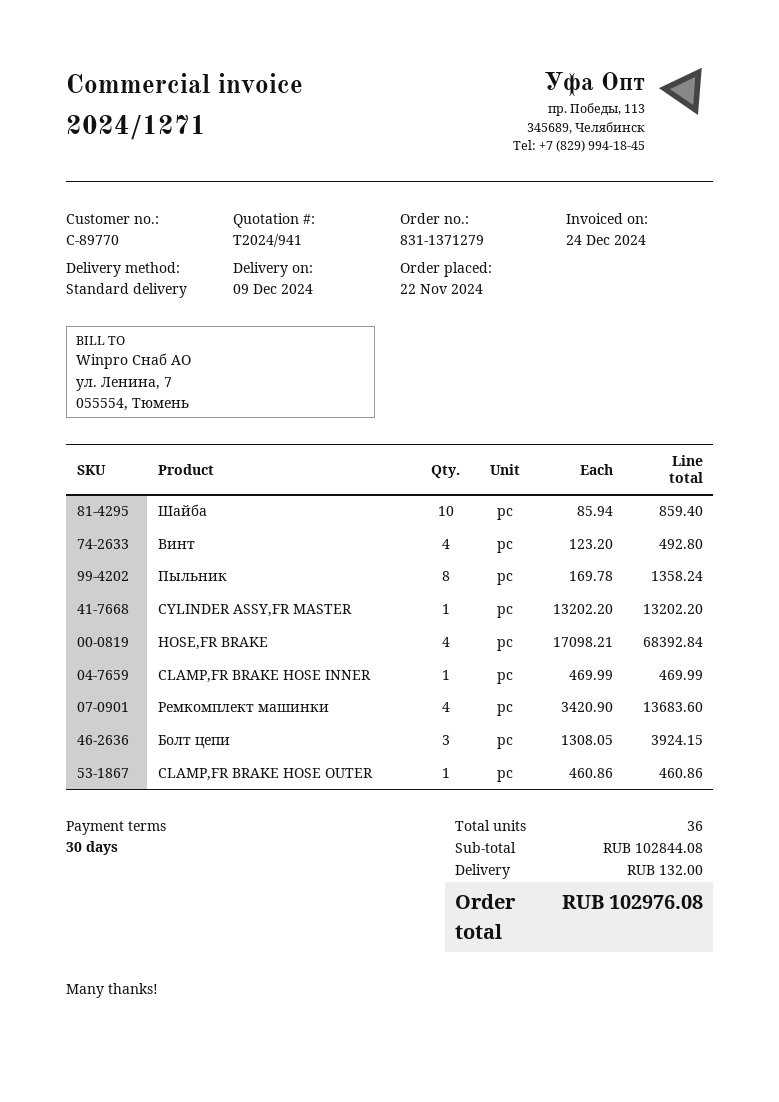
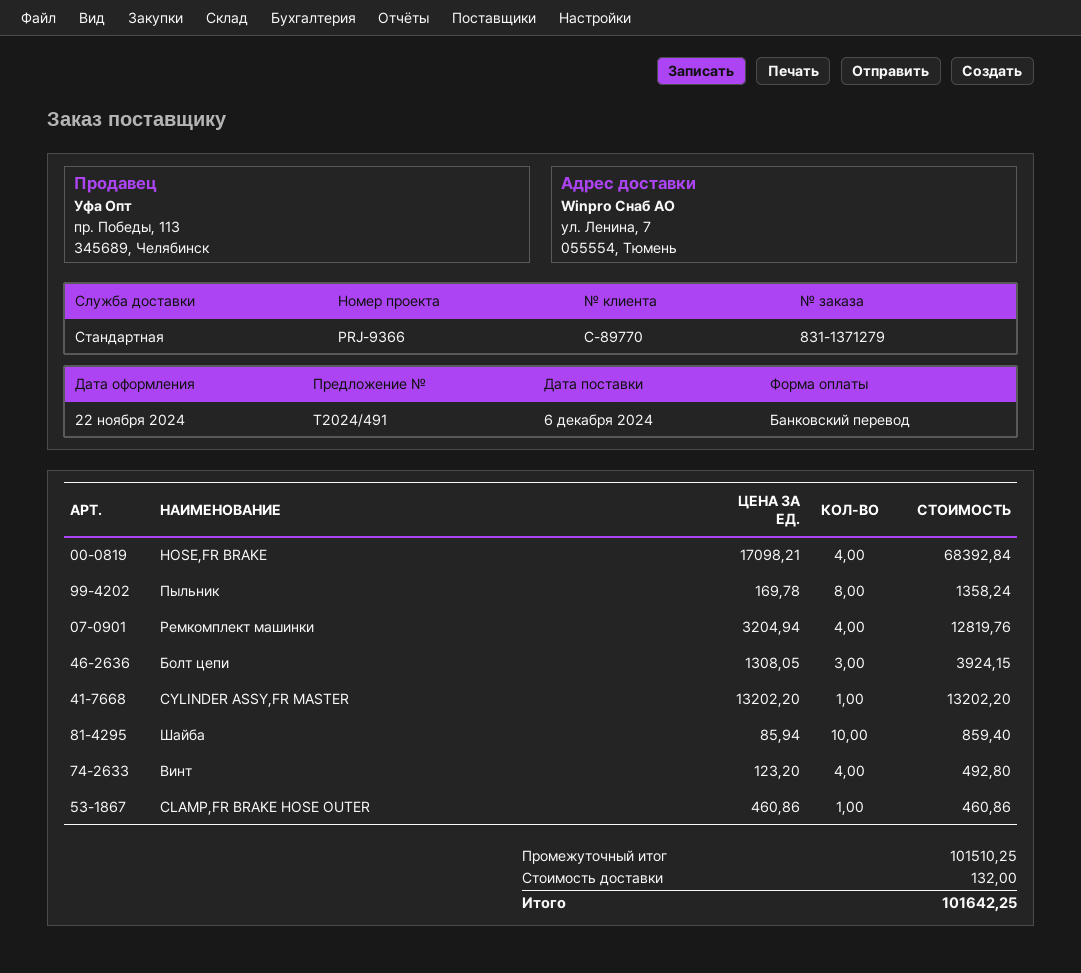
quote number: T2024/941 -> T2024/491
delivery date: 2024-12-09 -> 2024-12-06
CLAMP,FR BRAKE HOSE INNER: 1 x 469.99 = 469.99 -> none
Ремкомплект машинки: 4 x 3420.90 = 13683.60 -> 4 x 3204.94 = 12819.76
subtotal: 102844.08 -> 101510.25
total: 102976.08 -> 101642.25

